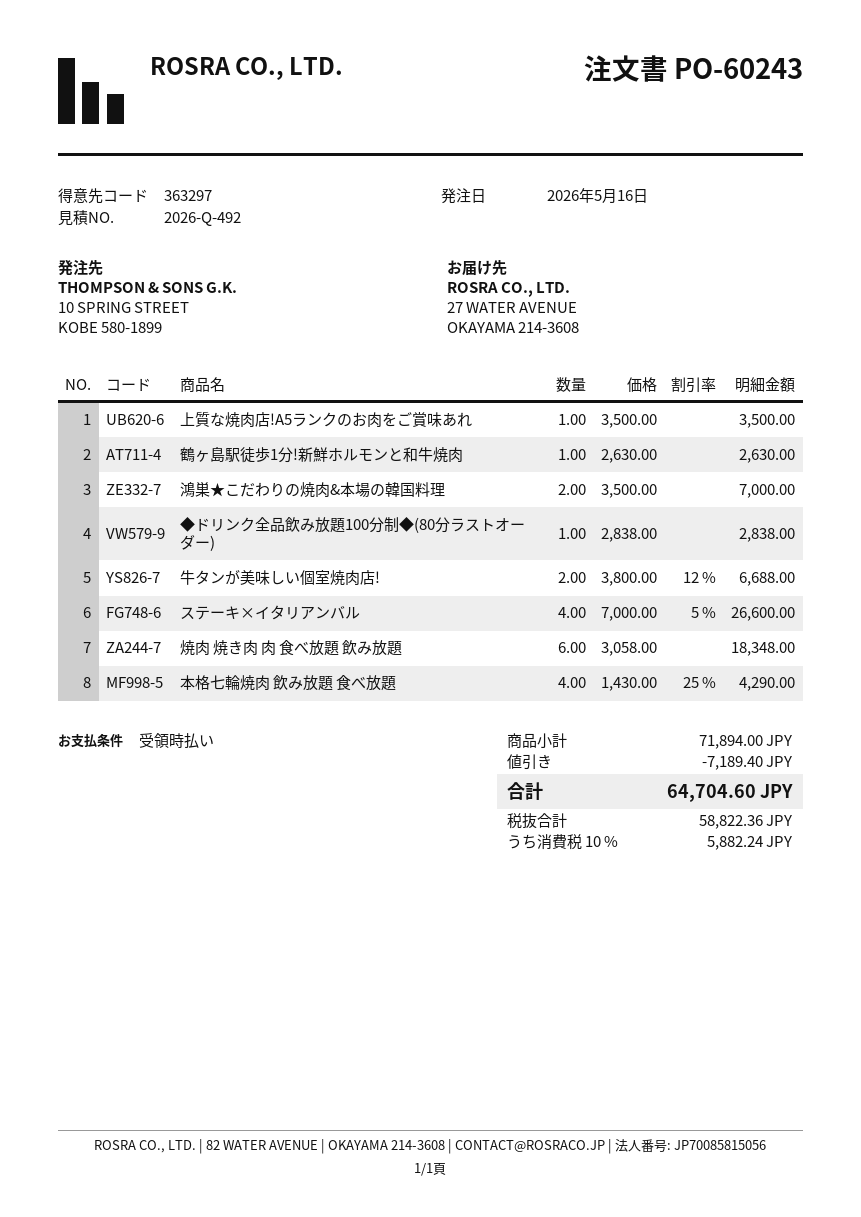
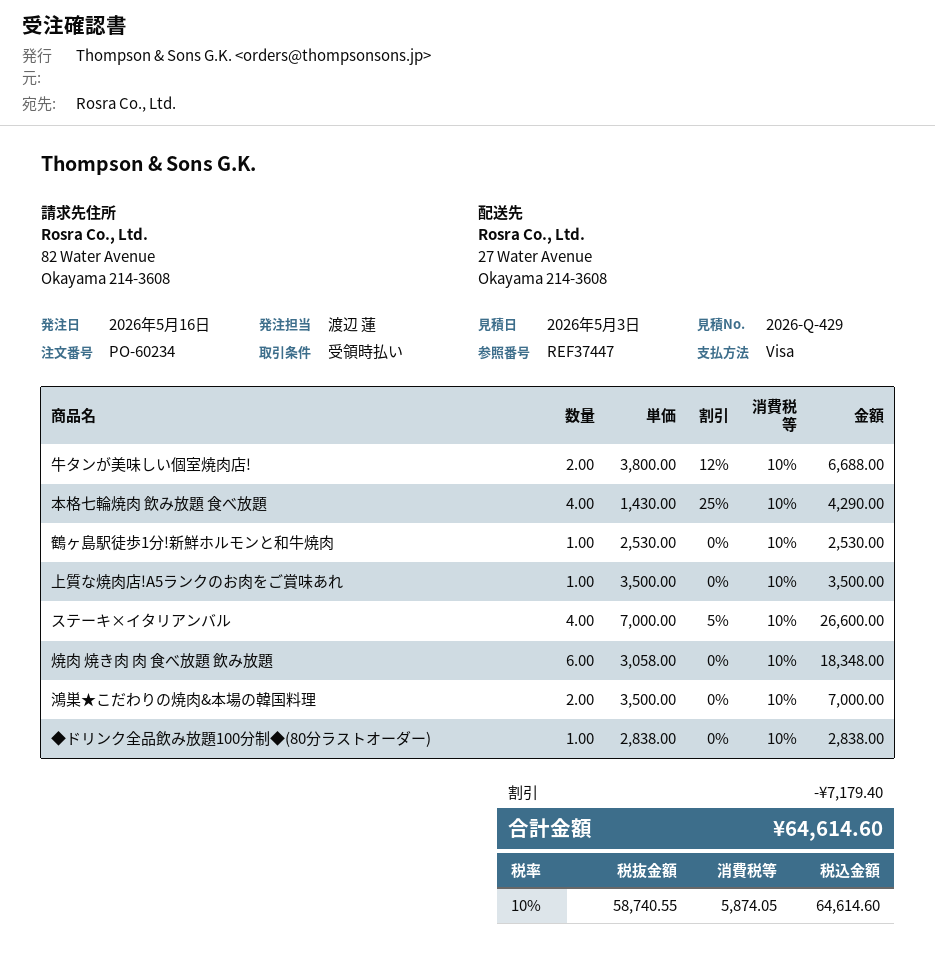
quote number: 2026-Q-492 -> 2026-Q-429
order number: PO-60243 -> PO-60234
鶴ヶ島駅徒歩1分!新鮮ホルモンと和牛焼肉: 1 x 2630.00 = 2630.00 -> 1 x 2530.00 = 2530.00
discount: 7189.40 -> 7179.40
net: 58822.36 -> 58740.55
tax: 10% = 5882.24 -> 10% = 5874.05
total: 64704.60 -> 64614.60

